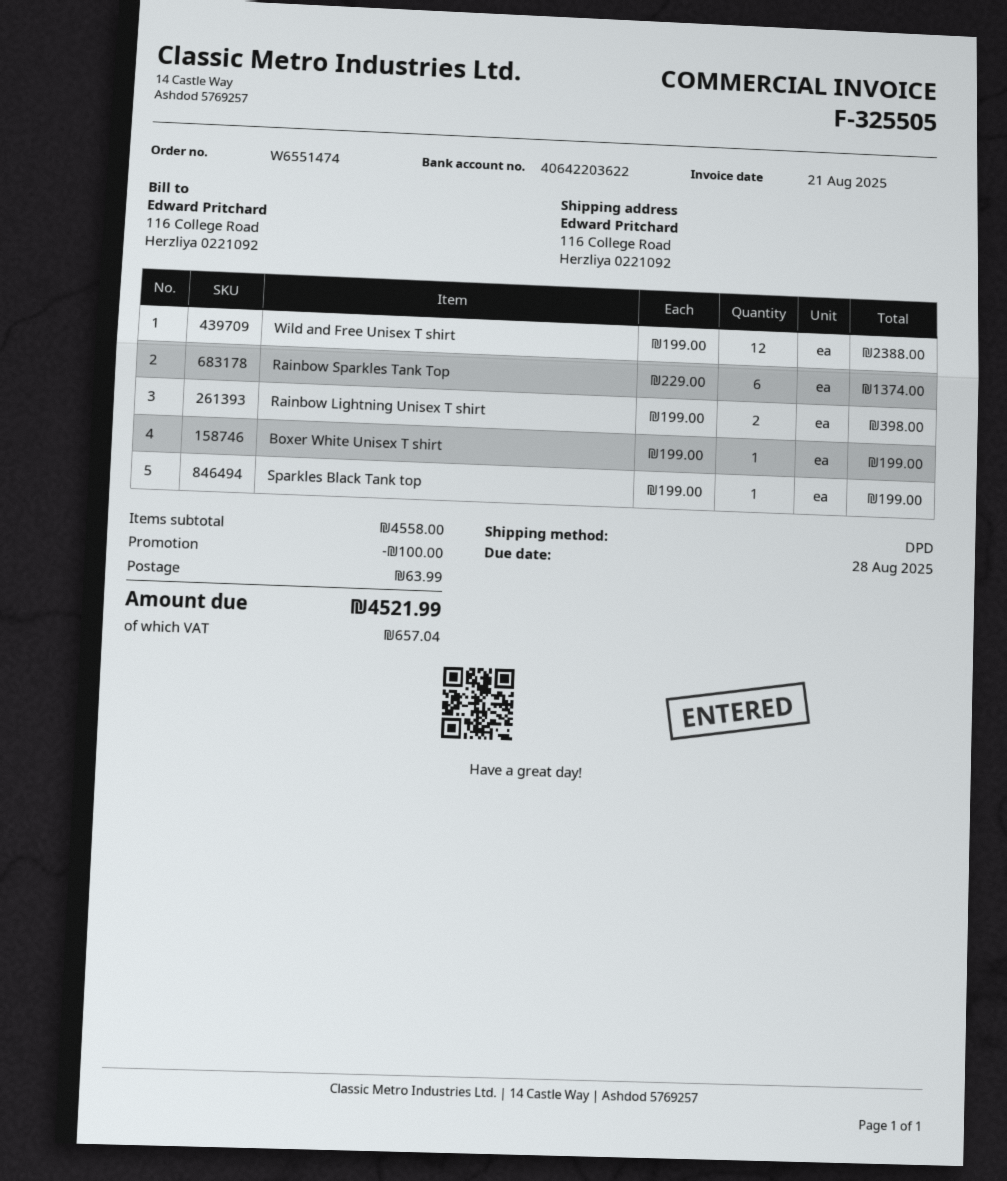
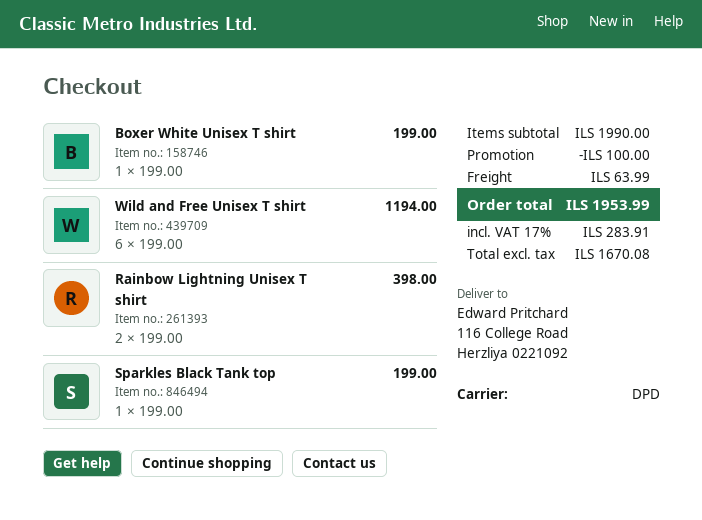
Wild and Free Unisex T shirt: 12 x 199.00 = 2388.00 -> 6 x 199.00 = 1194.00
Rainbow Sparkles Tank Top: 6 x 229.00 = 1374.00 -> none
subtotal: 4558.00 -> 1990.00
tax: 657.04 -> 283.91
total: 4521.99 -> 1953.99

